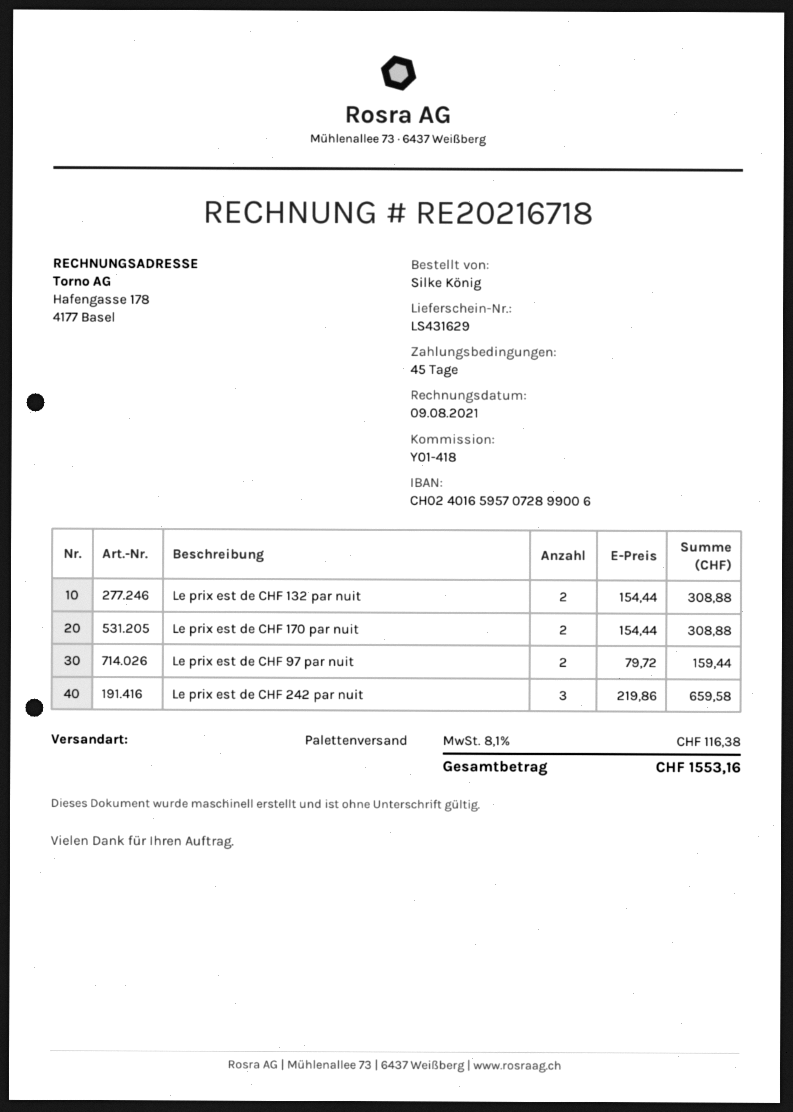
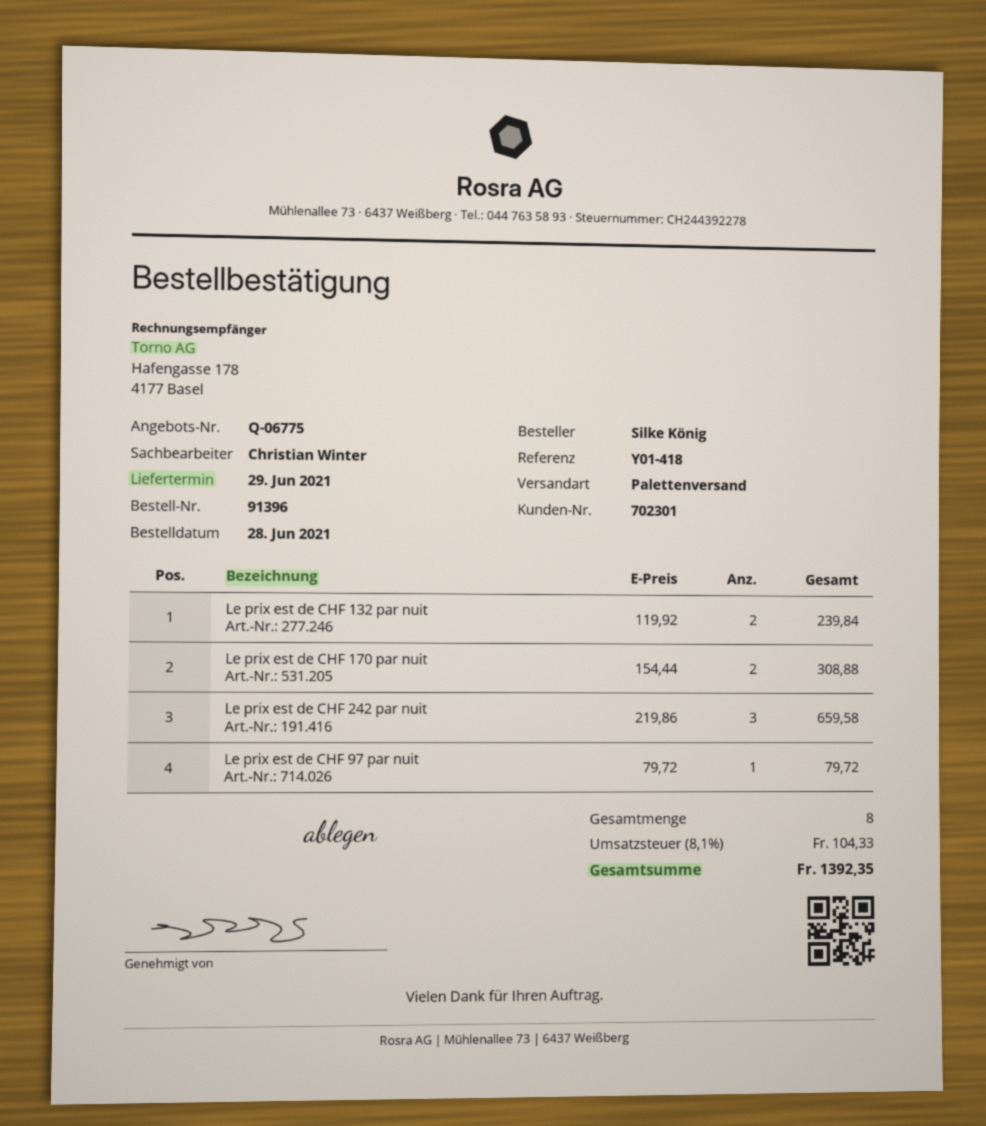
Le prix est de CHF 132 par nuit: 2 x 154.44 = 308.88 -> 2 x 119.92 = 239.84
Le prix est de CHF 97 par nuit: 2 x 79.72 = 159.44 -> 1 x 79.72 = 79.72
tax: 8.1% = 116.38 -> 8.1% = 104.33
total: 1553.16 -> 1392.35

